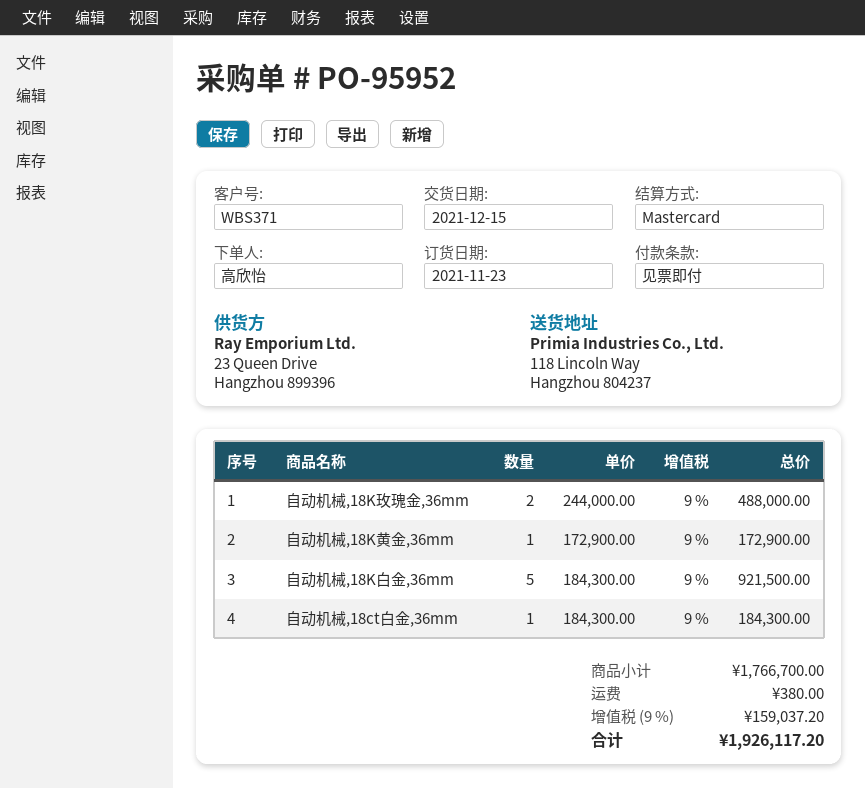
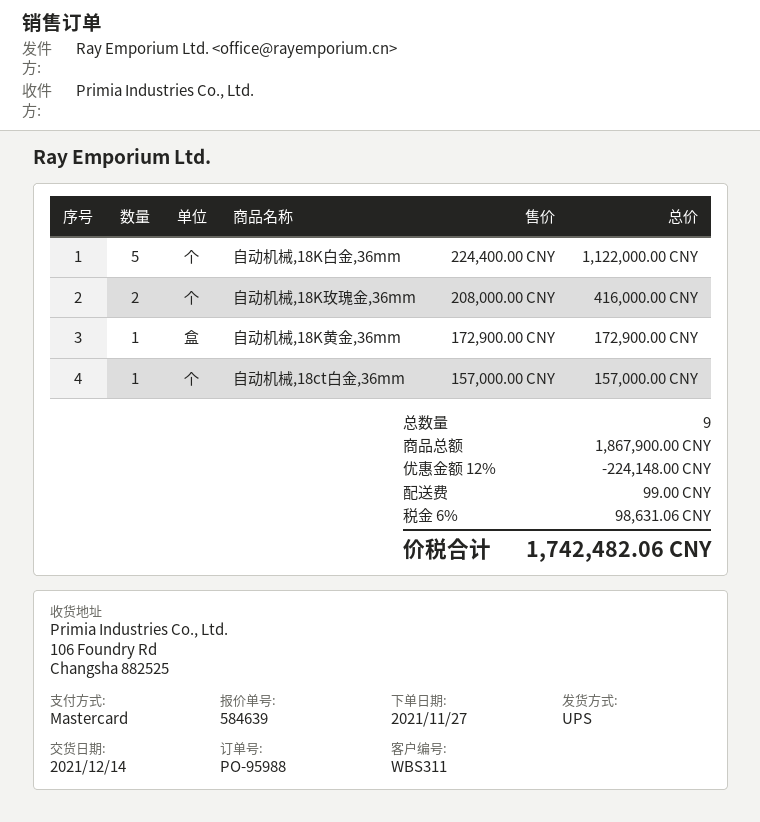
order number: PO-95952 -> PO-95988
order date: 2021-11-23 -> 2021-11-27
delivery date: 2021-12-15 -> 2021-12-14
customer number: WBS371 -> WBS311
ship to: 118 Lincoln Way, Hangzhou 804237 -> 106 Foundry Rd, Changsha 882525
自动机械,18K玫瑰金,36mm: 2 x 244000.00 = 488000.00 -> 2 x 208000.00 = 416000.00
自动机械,18K白金,36mm: 5 x 184300.00 = 921500.00 -> 5 x 224400.00 = 1122000.00
自动机械,18ct白金,36mm: 1 x 184300.00 = 184300.00 -> 1 x 157000.00 = 157000.00
subtotal: 1766700.00 -> 1867900.00
discount: none -> 12% = 224148.00
shipping: 380.00 -> 99.00
tax: 9% = 159037.20 -> 6% = 98631.06
total: 1926117.20 -> 1742482.06

